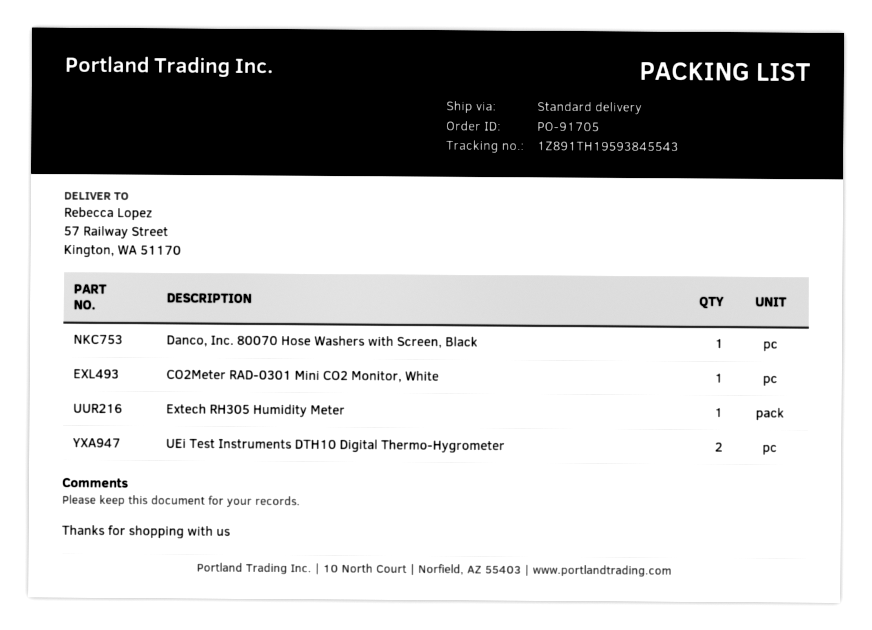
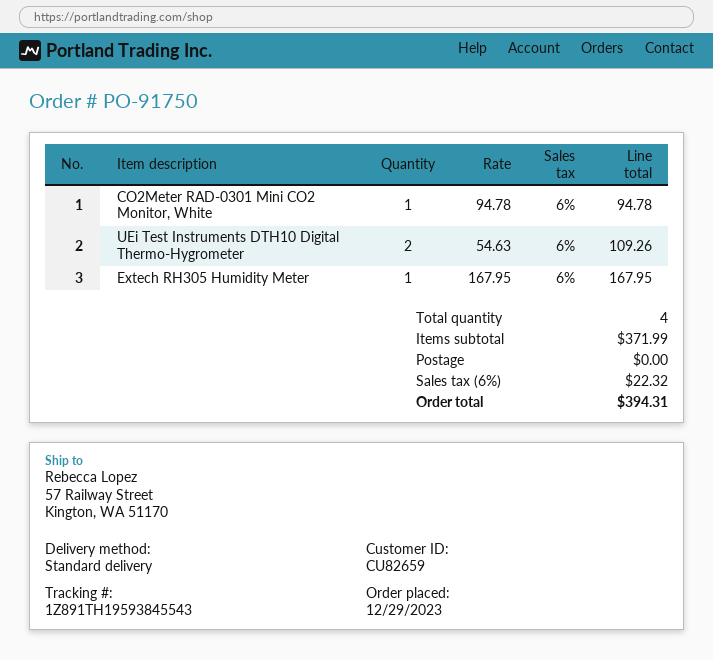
order number: PO-91705 -> PO-91750
Danco, Inc. 80070 Hose Washers with Screen, Black: 1 -> none

